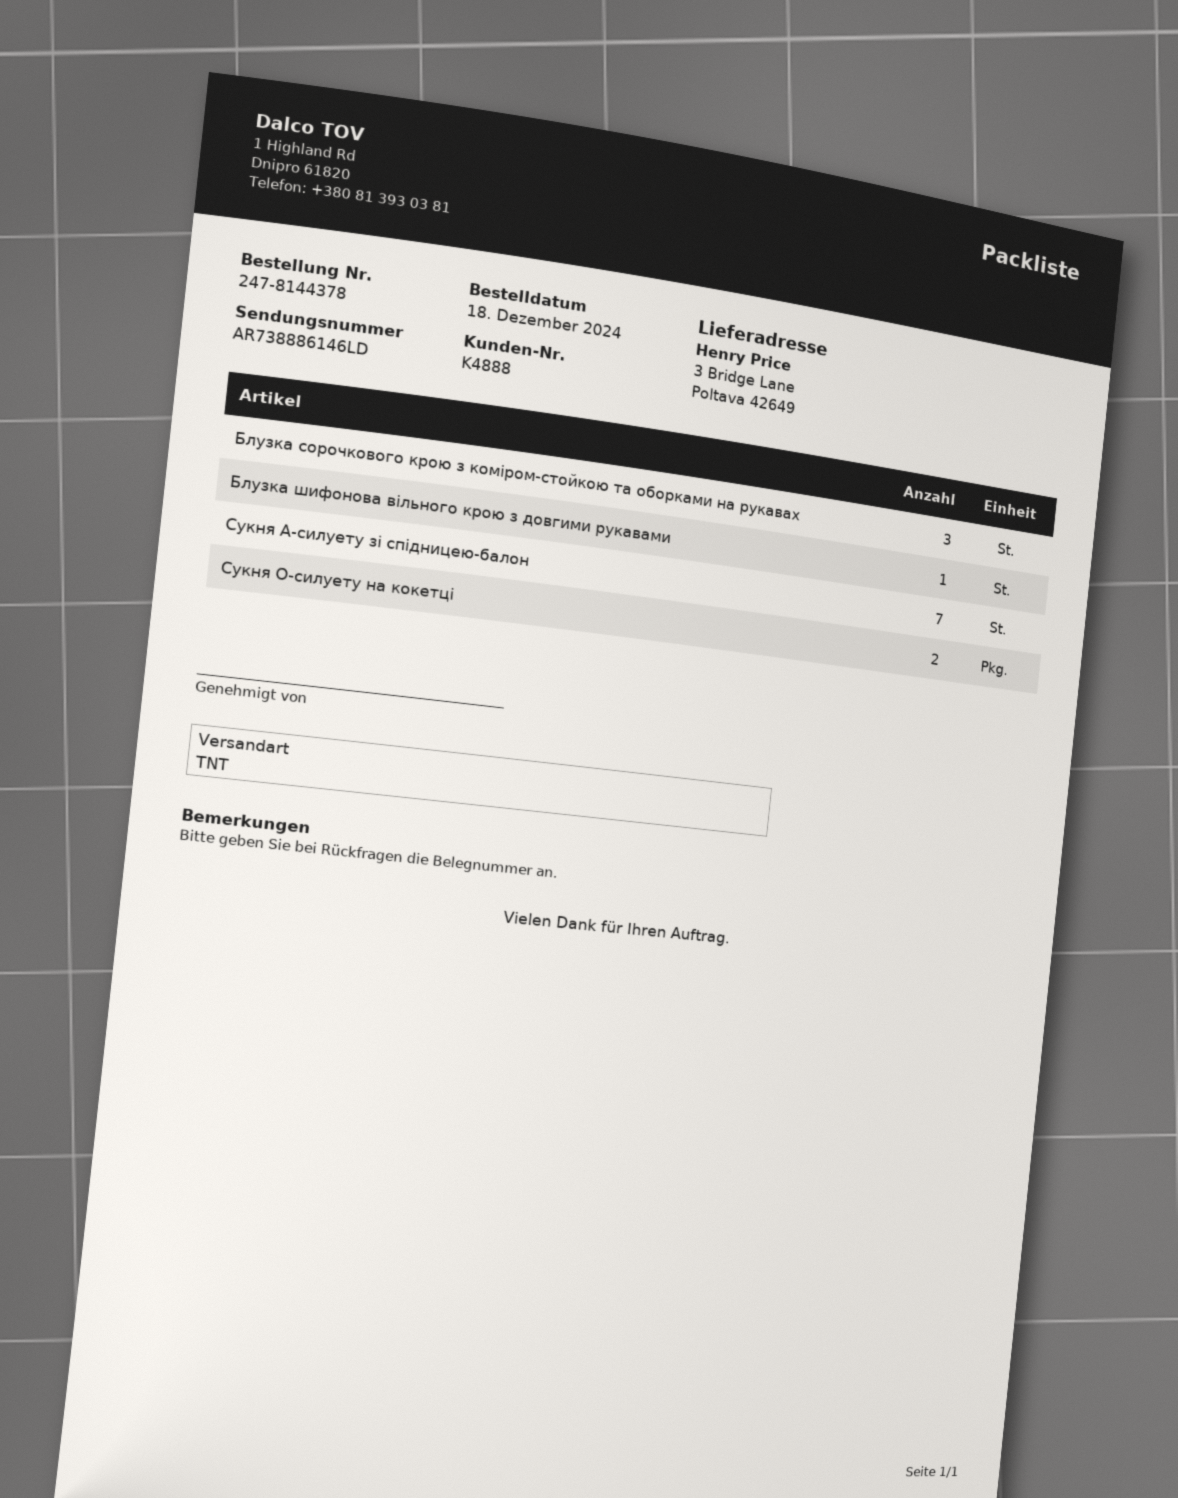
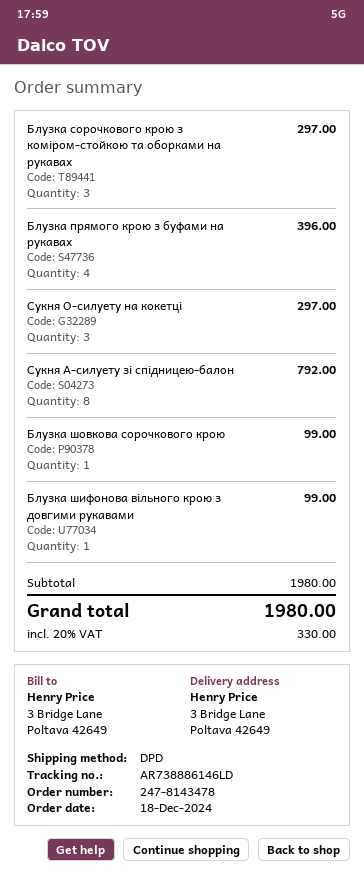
order number: 247-8144378 -> 247-8143478
shipping method: TNT -> DPD
Сукня А-силуету зі спідницею-балон: 7 -> 8
Сукня О-силуету на кокетці: 2 -> 3
Блузка прямого крою з буфами на рукавах: none -> 4
Блузка шовкова сорочкового крою: none -> 1

